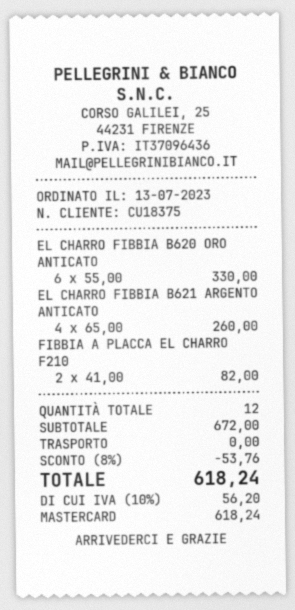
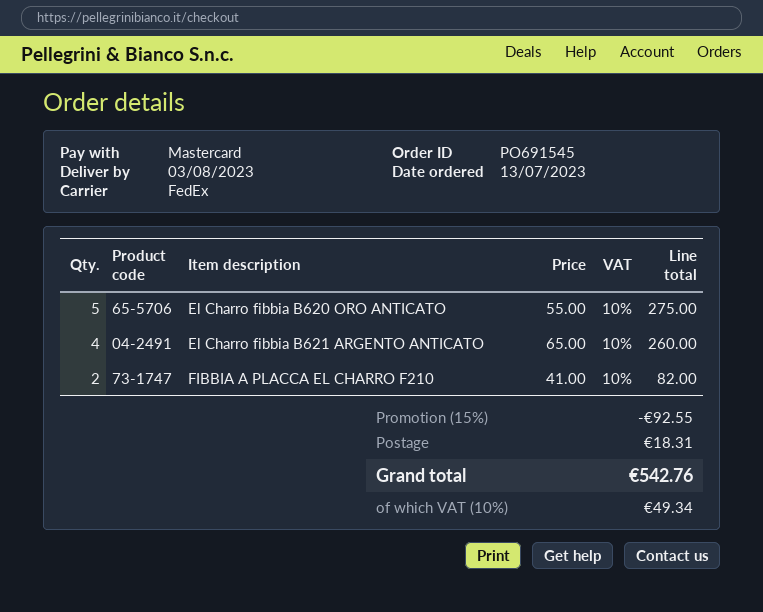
EL CHARRO FIBBIA B620 ORO ANTICATO: 6 x 55.00 = 330.00 -> 5 x 55.00 = 275.00
discount: 8% = 53.76 -> 15% = 92.55
shipping: 0.00 -> 18.31
tax: 10% = 56.20 -> 10% = 49.34
total: 618.24 -> 542.76

